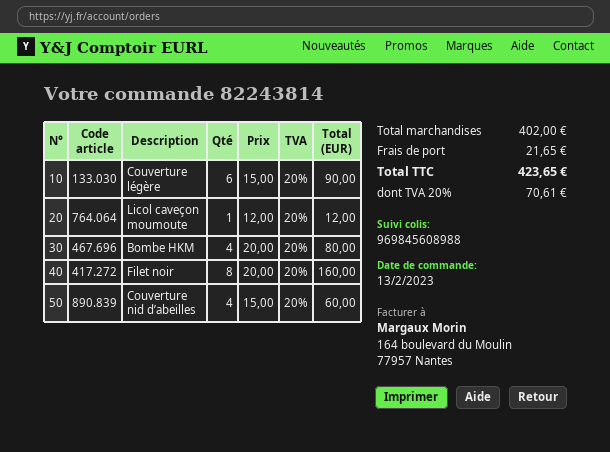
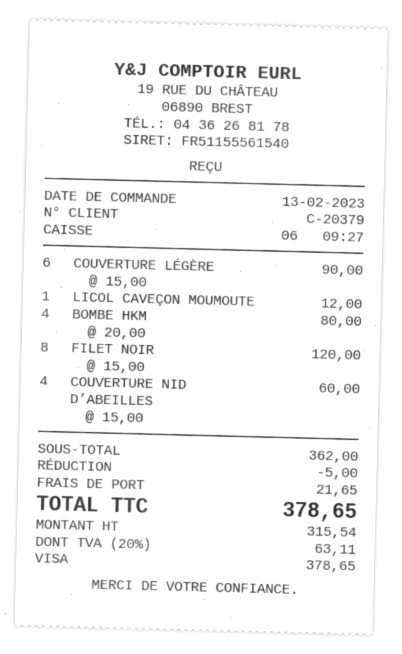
Filet noir: 8 x 20.00 = 160.00 -> 8 x 15.00 = 120.00
subtotal: 402.00 -> 362.00
discount: none -> 5.00
tax: 20% = 70.61 -> 20% = 63.11
total: 423.65 -> 378.65

